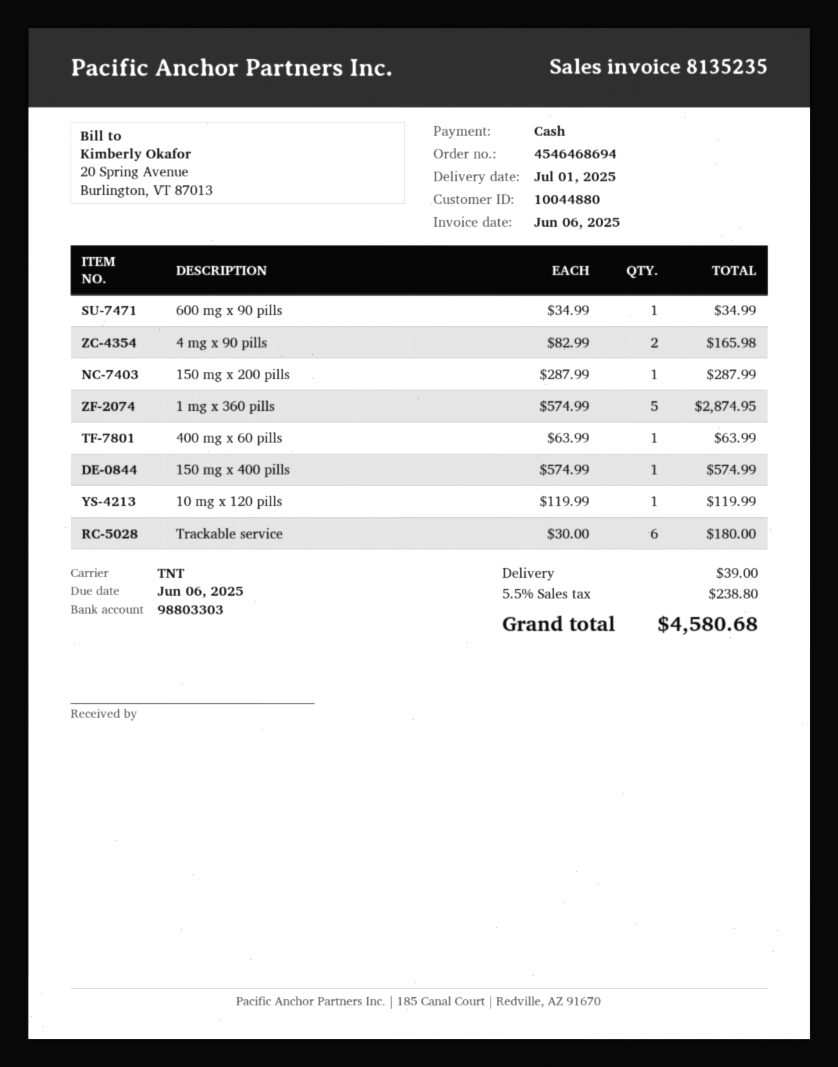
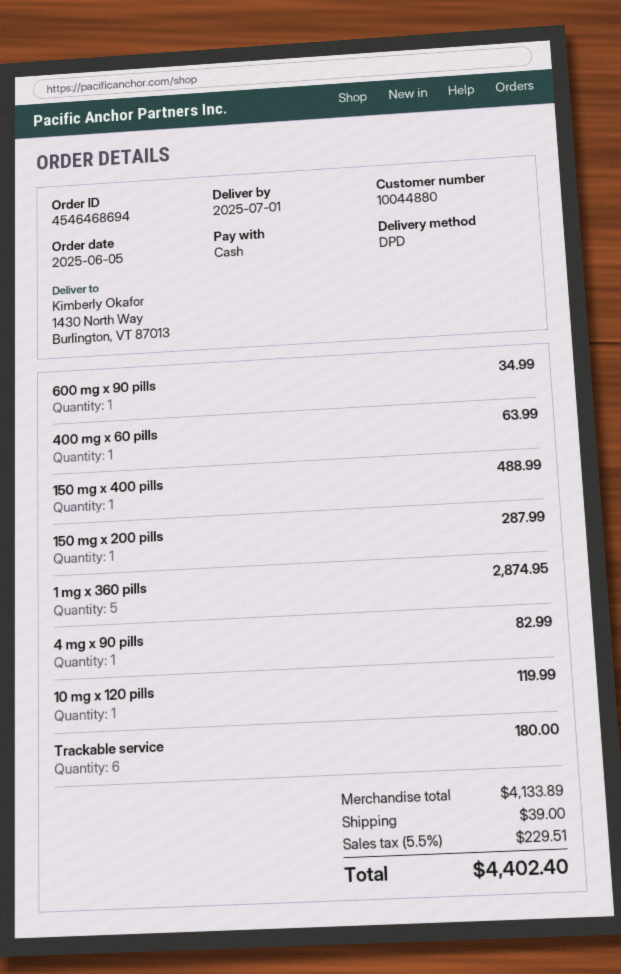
shipping method: TNT -> DPD
4 mg x 90 pills: 2 for 165.98 -> 1 for 82.99
150 mg x 400 pills: 1 for 574.99 -> 1 for 488.99
tax: 5.5% = 238.80 -> 5.5% = 229.51
total: 4580.68 -> 4402.40

